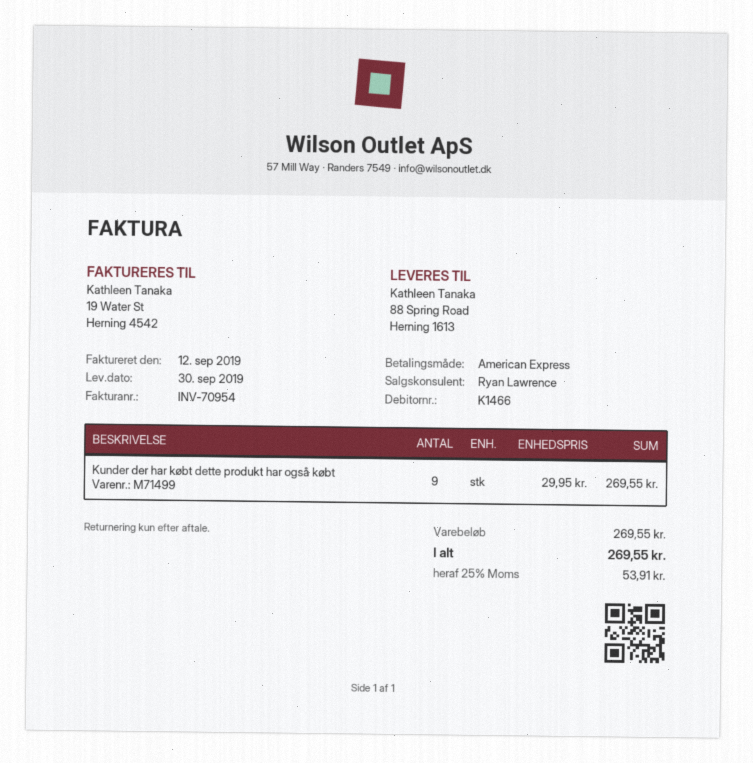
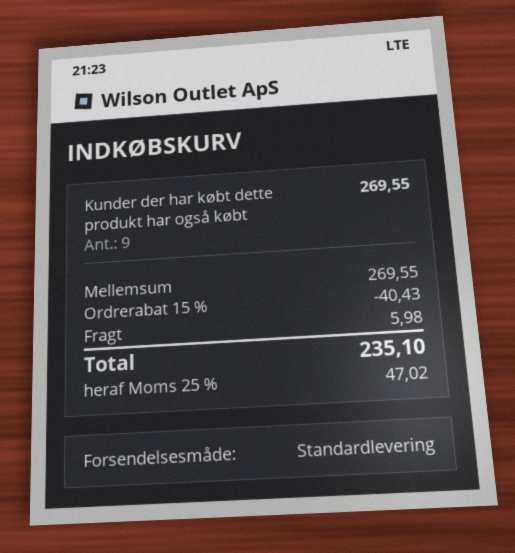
discount: none -> 15% = 40.43
shipping: none -> 5.98
tax: 25% = 53.91 -> 25% = 47.02
total: 269.55 -> 235.10

